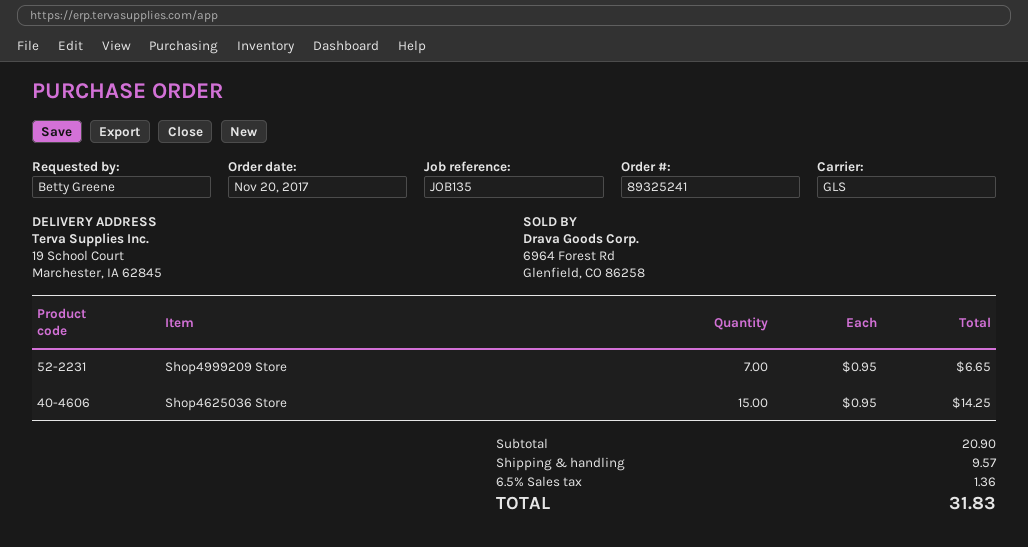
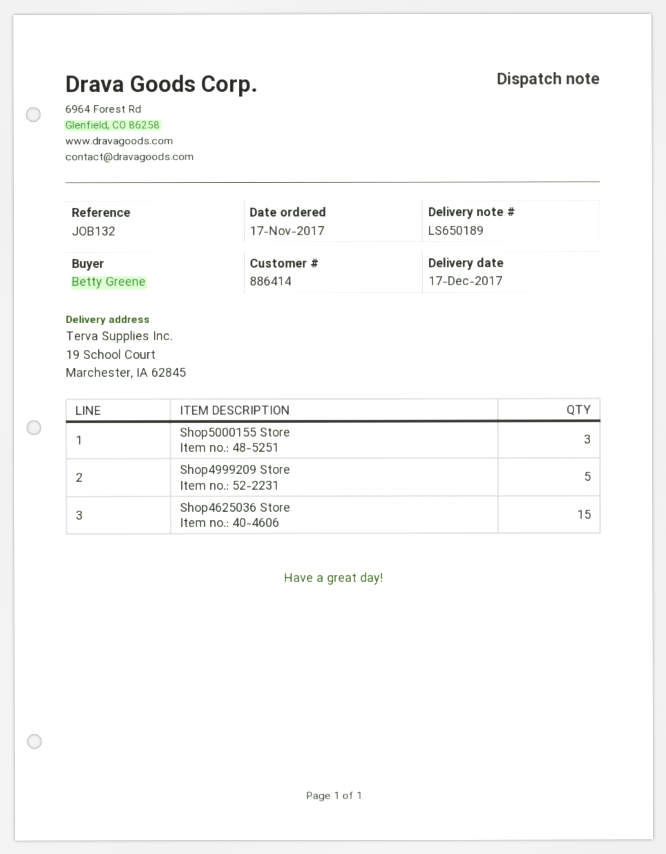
order date: 2017-11-20 -> 2017-11-17
reference: JOB135 -> JOB132
Shop4999209 Store: 7 -> 5
Shop5000155 Store: none -> 3

